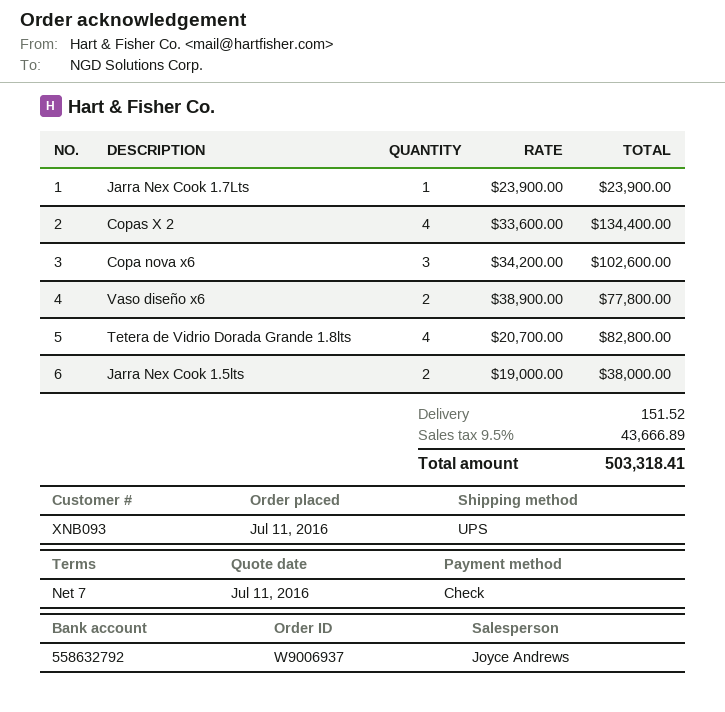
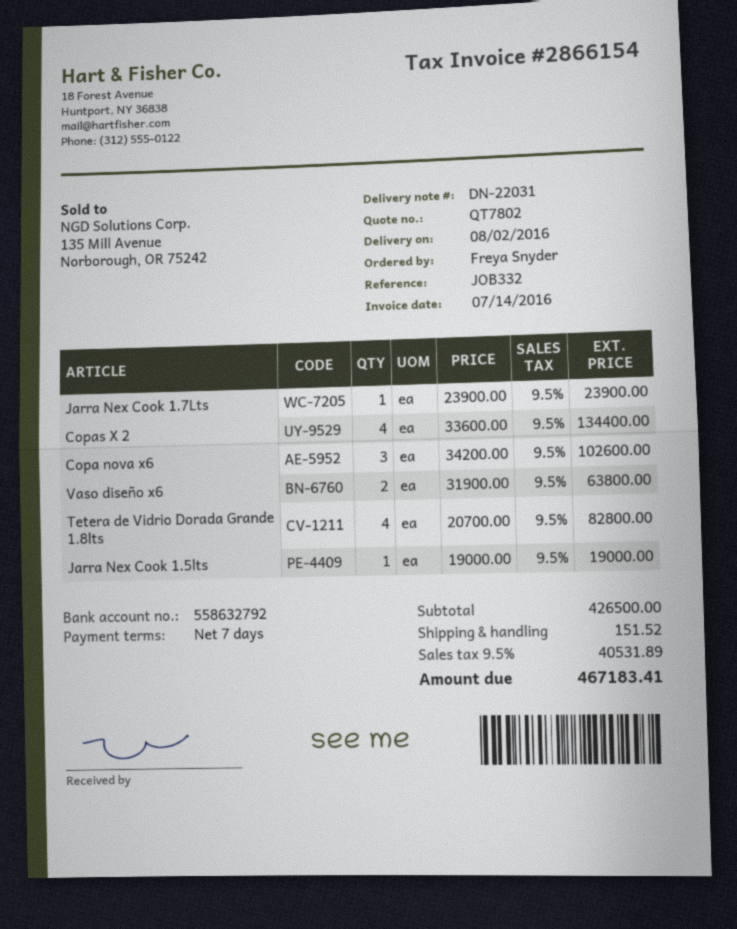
Vaso diseño x6: 2 x 38900.00 = 77800.00 -> 2 x 31900.00 = 63800.00
Jarra Nex Cook 1.5lts: 2 x 19000.00 = 38000.00 -> 1 x 19000.00 = 19000.00
tax: 9.5% = 43666.89 -> 9.5% = 40531.89
total: 503318.41 -> 467183.41

